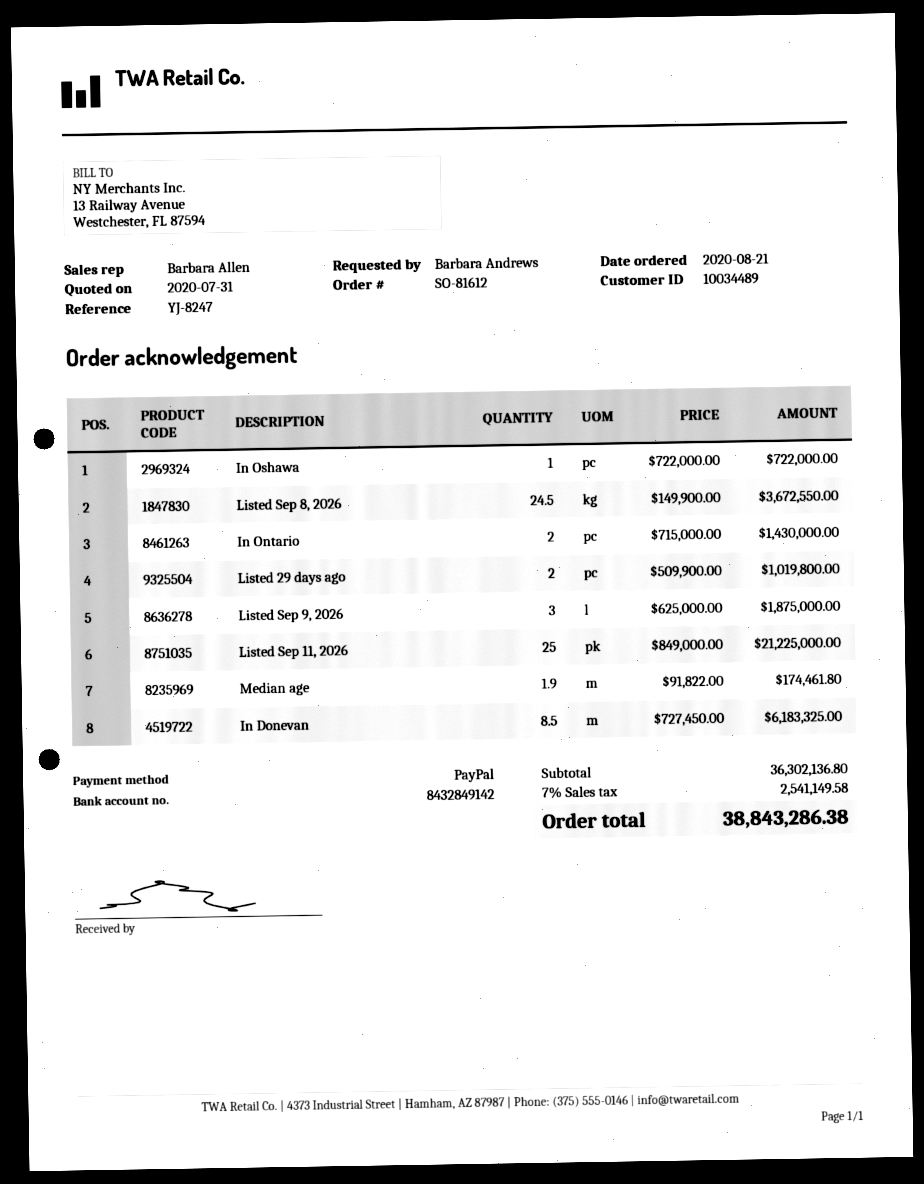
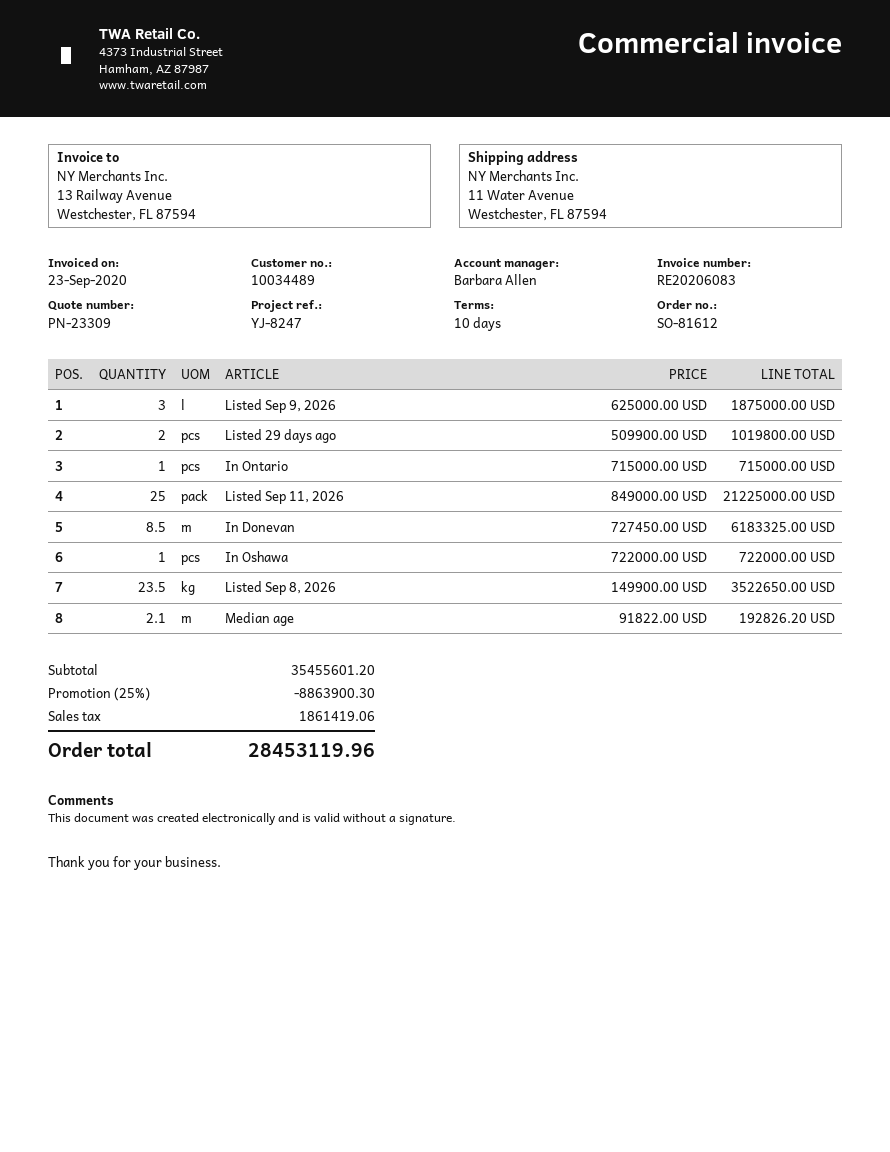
Listed Sep 8, 2026: 24.5 x 149900.00 = 3672550.00 -> 23.5 x 149900.00 = 3522650.00
In Ontario: 2 x 715000.00 = 1430000.00 -> 1 x 715000.00 = 715000.00
Median age: 1.9 x 91822.00 = 174461.80 -> 2.1 x 91822.00 = 192826.20
subtotal: 36302136.80 -> 35455601.20
discount: none -> 25% = 8863900.30
tax: 2541149.58 -> 1861419.06
total: 38843286.38 -> 28453119.96

